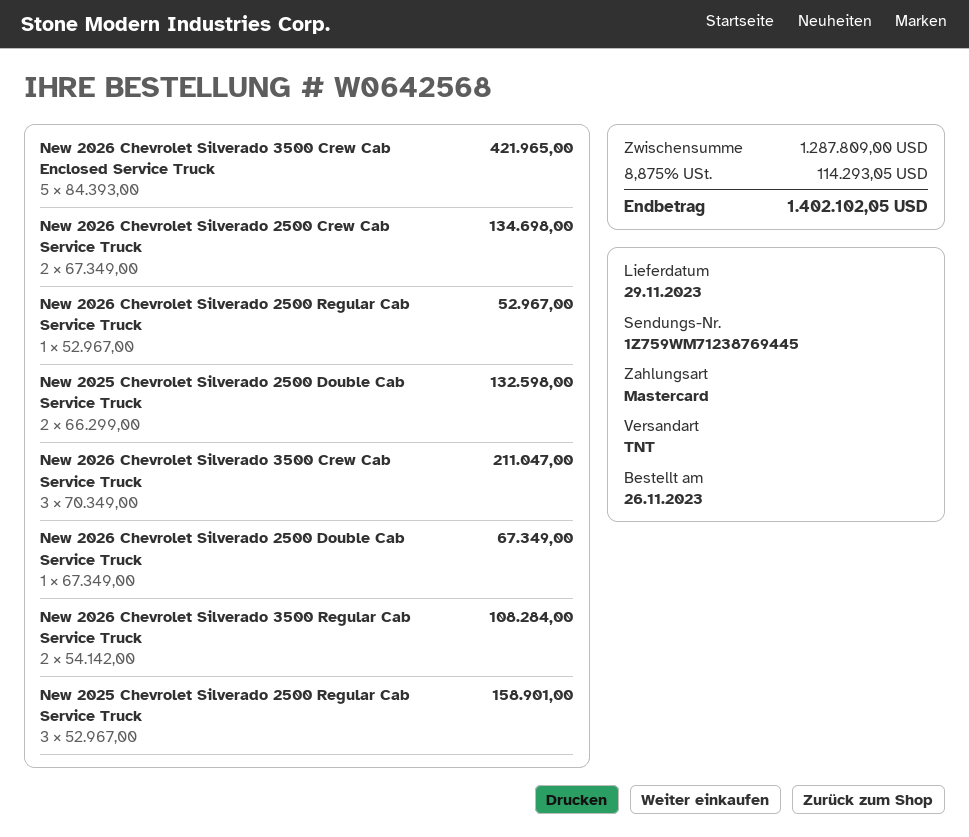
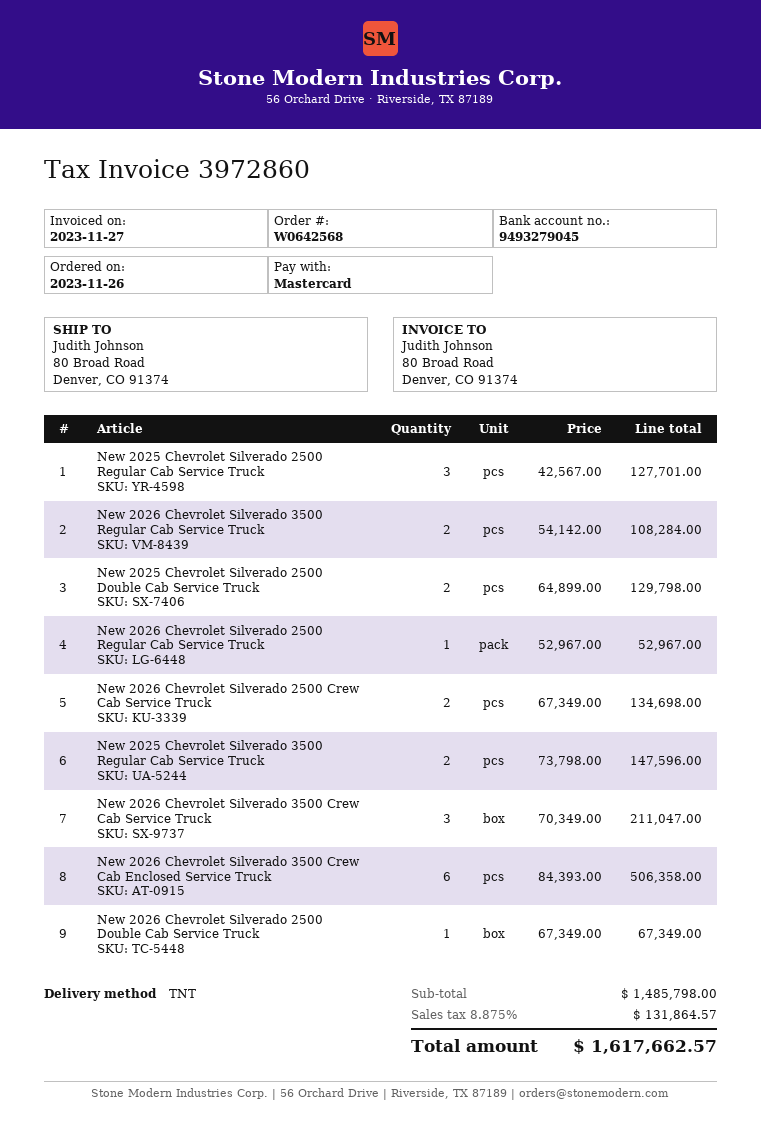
New 2026 Chevrolet Silverado 3500 Crew Cab Enclosed Service Truck: 5 x 84393.00 = 421965.00 -> 6 x 84393.00 = 506358.00
New 2025 Chevrolet Silverado 2500 Double Cab Service Truck: 2 x 66299.00 = 132598.00 -> 2 x 64899.00 = 129798.00
New 2025 Chevrolet Silverado 2500 Regular Cab Service Truck: 3 x 52967.00 = 158901.00 -> 3 x 42567.00 = 127701.00
New 2025 Chevrolet Silverado 3500 Regular Cab Service Truck: none -> 2 x 73798.00 = 147596.00
subtotal: 1287809.00 -> 1485798.00
tax: 8.875% = 114293.05 -> 8.875% = 131864.57
total: 1402102.05 -> 1617662.57

